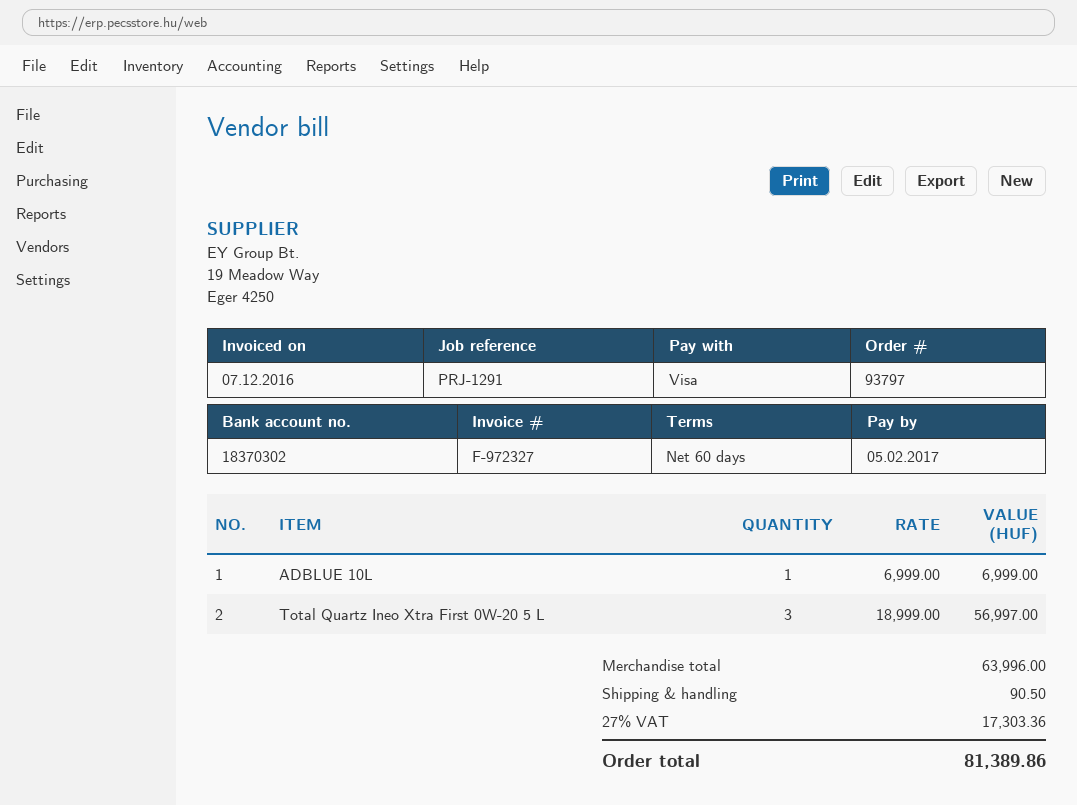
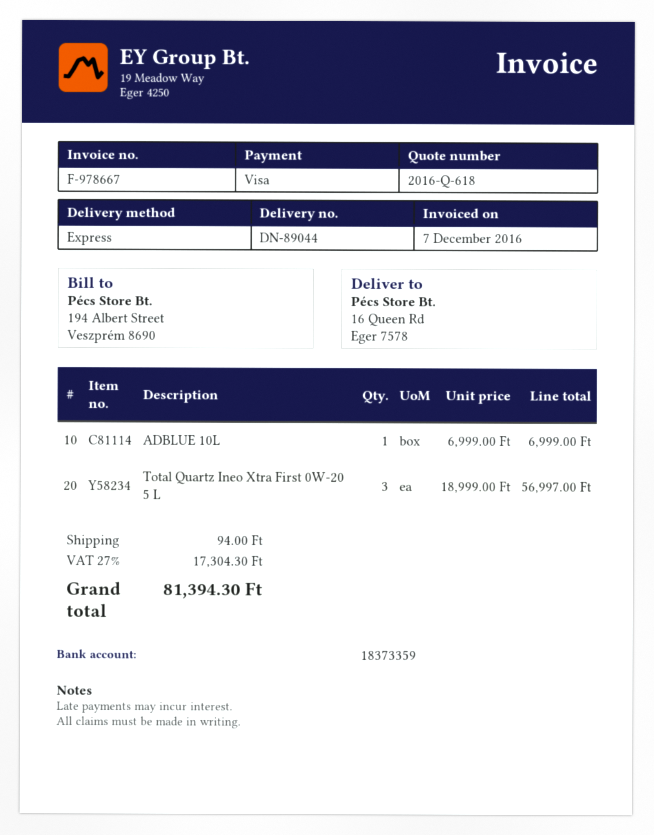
invoice number: F-972327 -> F-978667
bank account: 18370302 -> 18373359
shipping: 90.50 -> 94.00
tax: 27% = 17303.36 -> 27% = 17304.30
total: 81389.86 -> 81394.30

